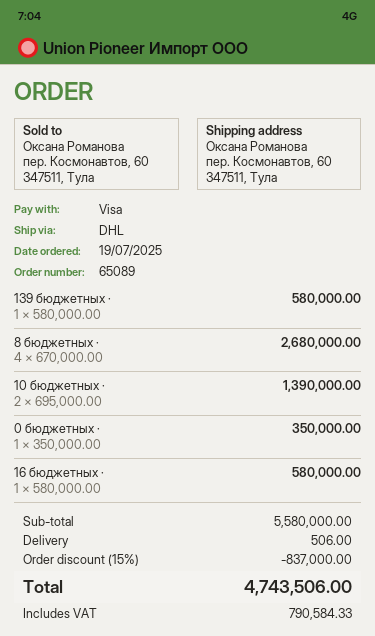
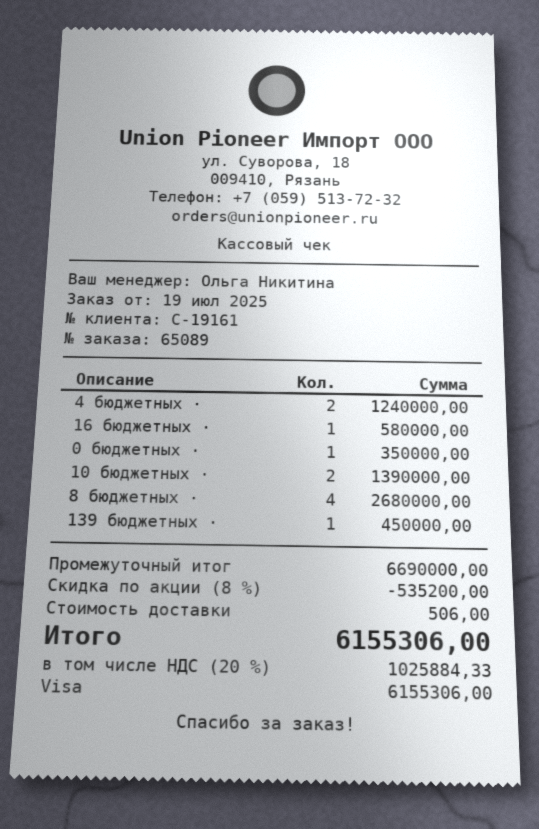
139 бюджетных ·: 1 for 580000.00 -> 1 for 450000.00
4 бюджетных ·: none -> 2 for 1240000.00
subtotal: 5580000.00 -> 6690000.00
discount: 15% = 837000.00 -> 8% = 535200.00
tax: 790584.33 -> 1025884.33
total: 4743506.00 -> 6155306.00

